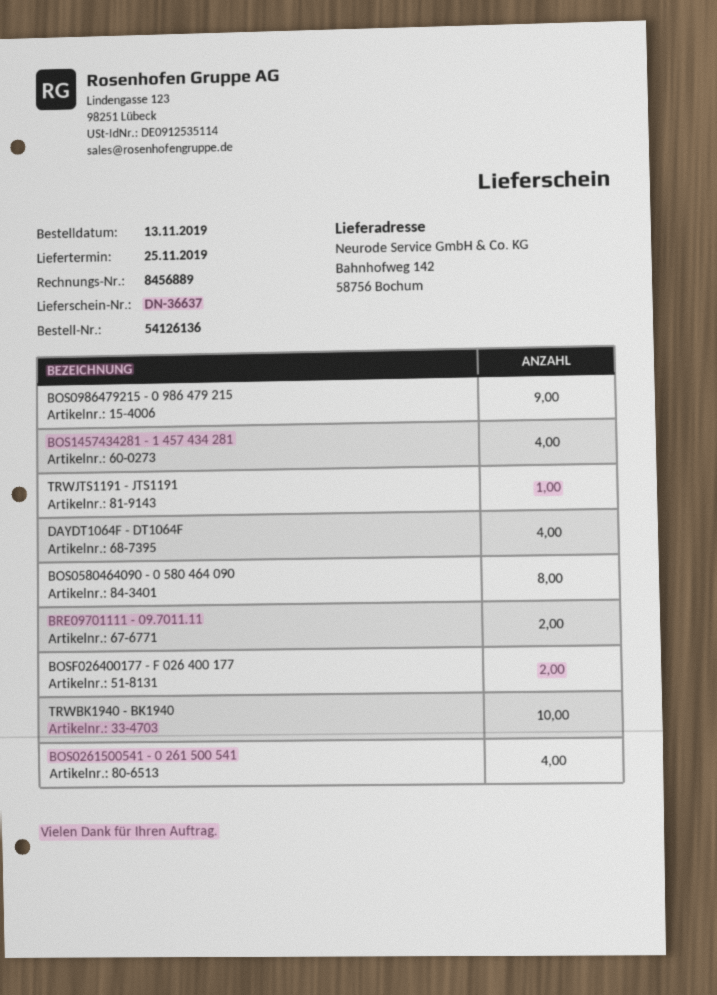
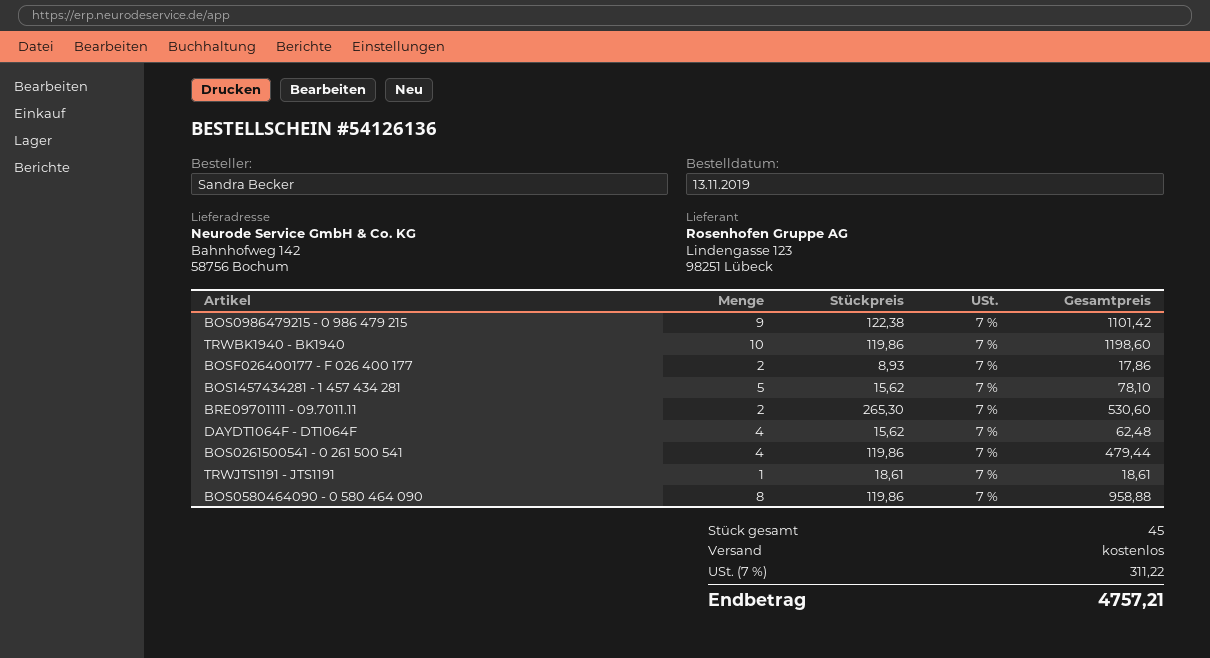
BOS1457434281 - 1 457 434 281: 4 -> 5

